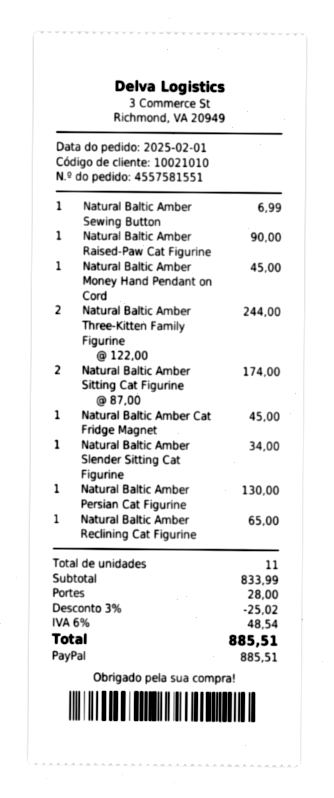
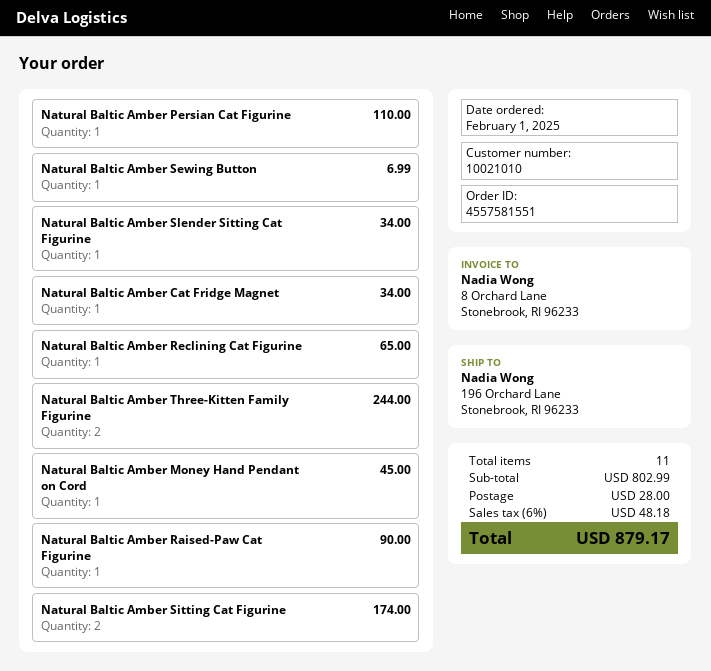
Natural Baltic Amber Cat Fridge Magnet: 1 for 45.00 -> 1 for 34.00
Natural Baltic Amber Persian Cat Figurine: 1 for 130.00 -> 1 for 110.00
subtotal: 833.99 -> 802.99
discount: 3% = 25.02 -> none
tax: 6% = 48.54 -> 6% = 48.18
total: 885.51 -> 879.17

